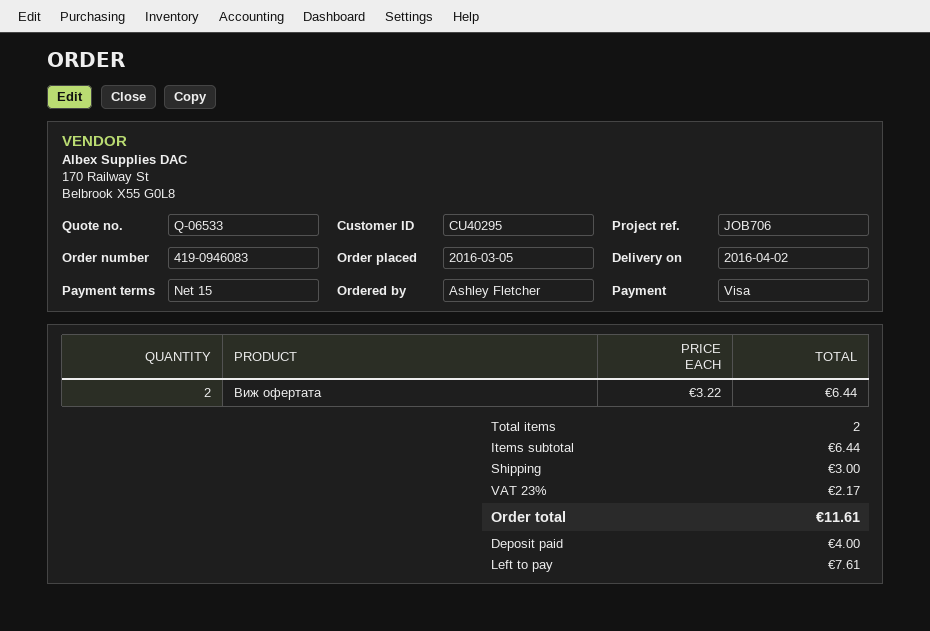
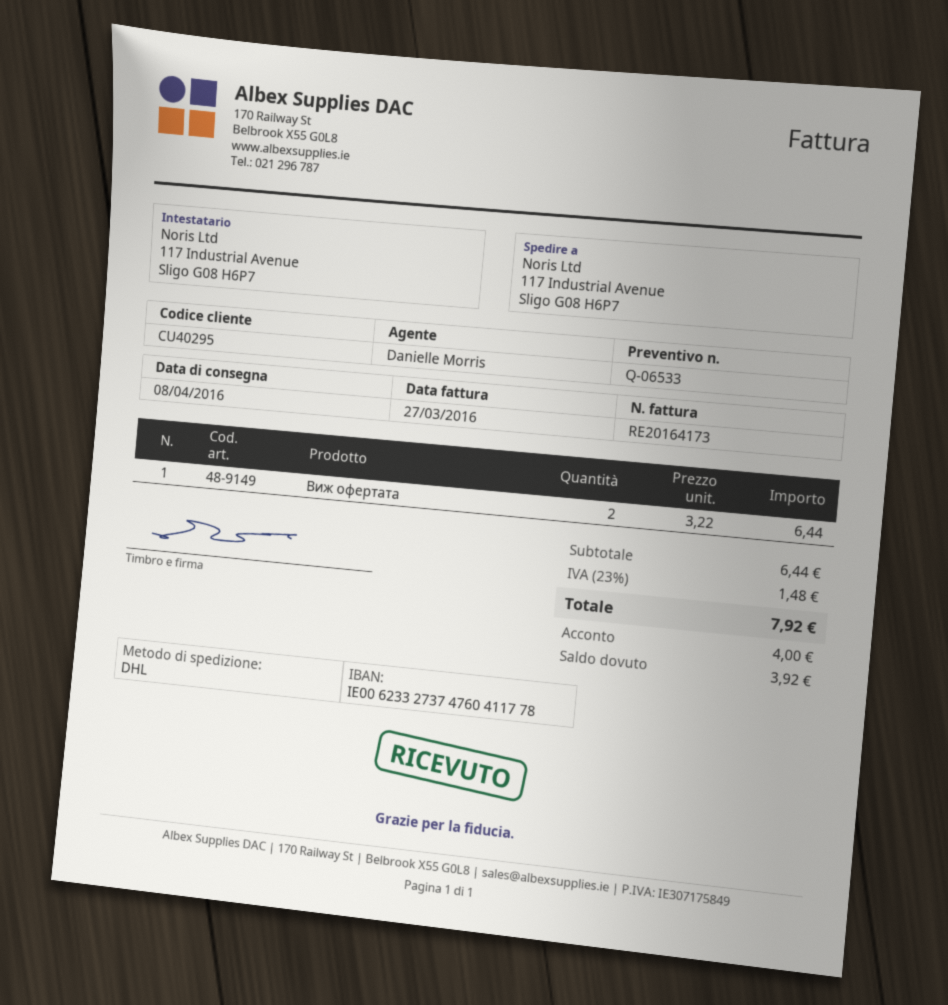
delivery date: 2016-04-02 -> 2016-04-08
shipping: 3.00 -> none
tax: 23% = 2.17 -> 23% = 1.48
total: 11.61 -> 7.92
balance: 7.61 -> 3.92

